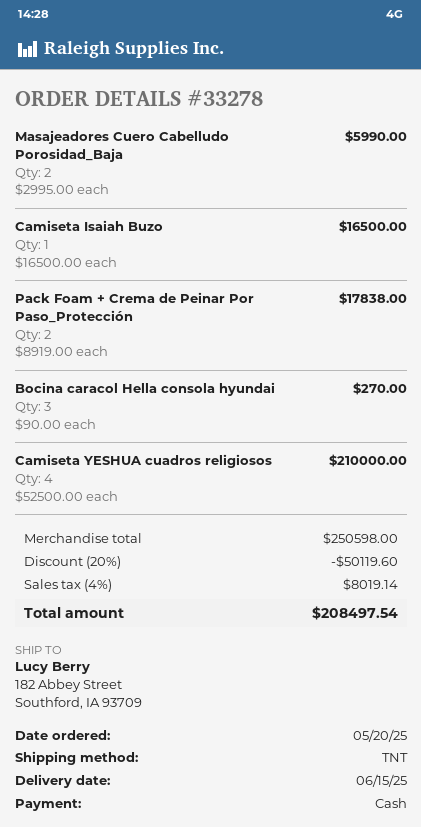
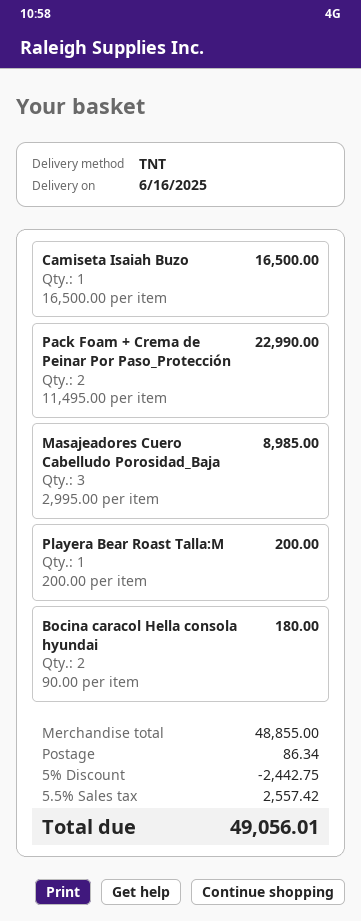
delivery date: 2025-06-15 -> 2025-06-16
Masajeadores Cuero Cabelludo Porosidad_Baja: 2 x 2995.00 = 5990.00 -> 3 x 2995.00 = 8985.00
Pack Foam + Crema de Peinar Por Paso_Protección: 2 x 8919.00 = 17838.00 -> 2 x 11495.00 = 22990.00
Bocina caracol Hella consola hyundai: 3 x 90.00 = 270.00 -> 2 x 90.00 = 180.00
Camiseta YESHUA cuadros religiosos: 4 x 52500.00 = 210000.00 -> none
Playera Bear Roast Talla:M: none -> 1 x 200.00 = 200.00
subtotal: 250598.00 -> 48855.00
discount: 20% = 50119.60 -> 5% = 2442.75
shipping: none -> 86.34
tax: 4% = 8019.14 -> 5.5% = 2557.42
total: 208497.54 -> 49056.01

